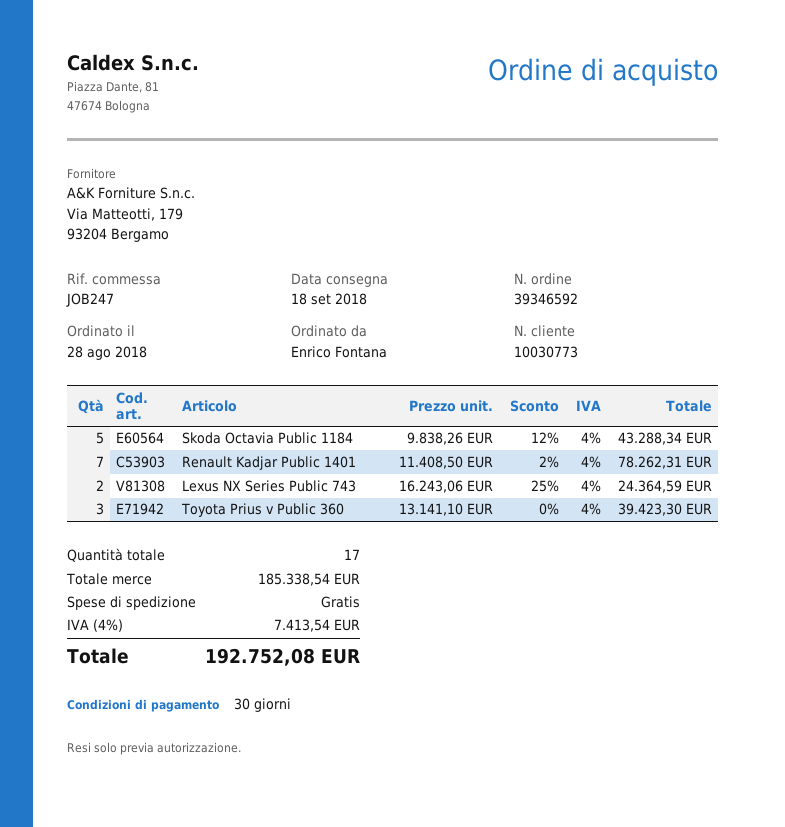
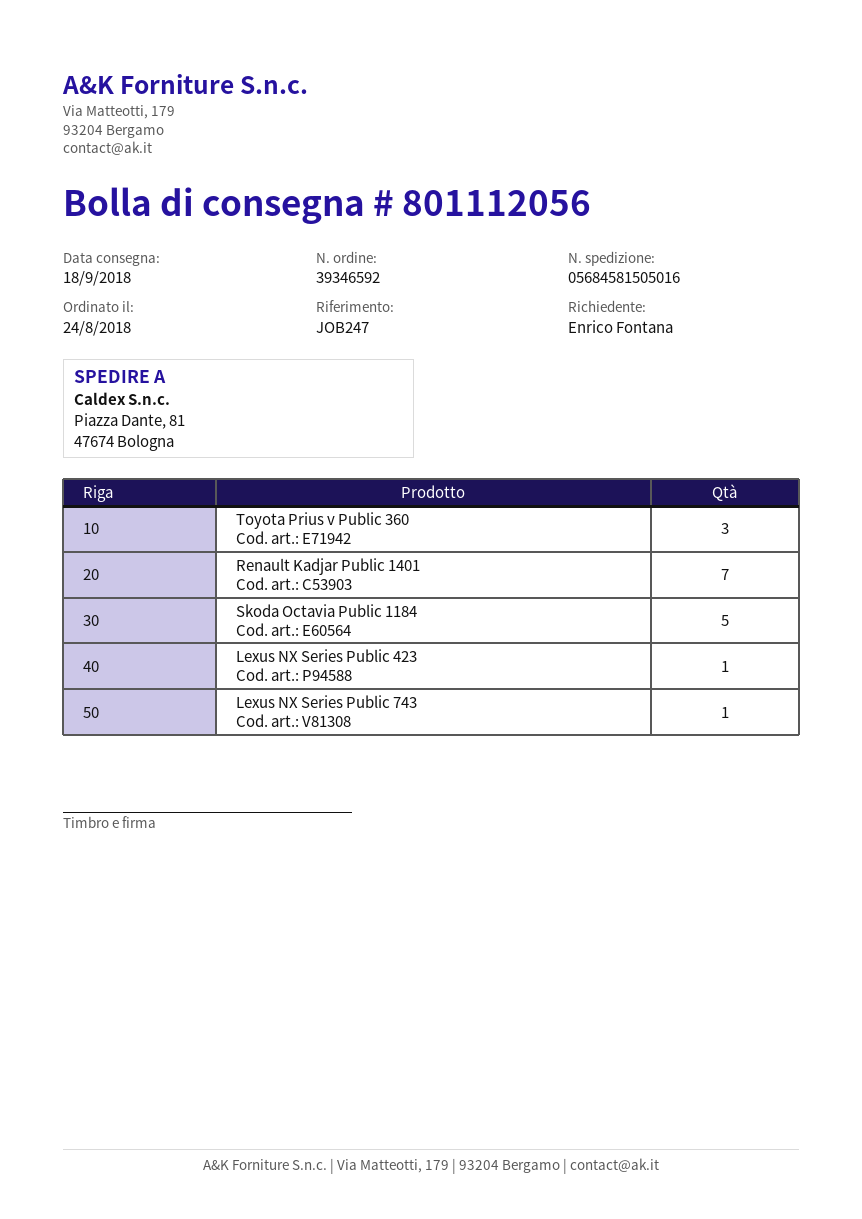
order date: 2018-08-28 -> 2018-08-24
Lexus NX Series Public 743: 2 -> 1
Lexus NX Series Public 423: none -> 1

